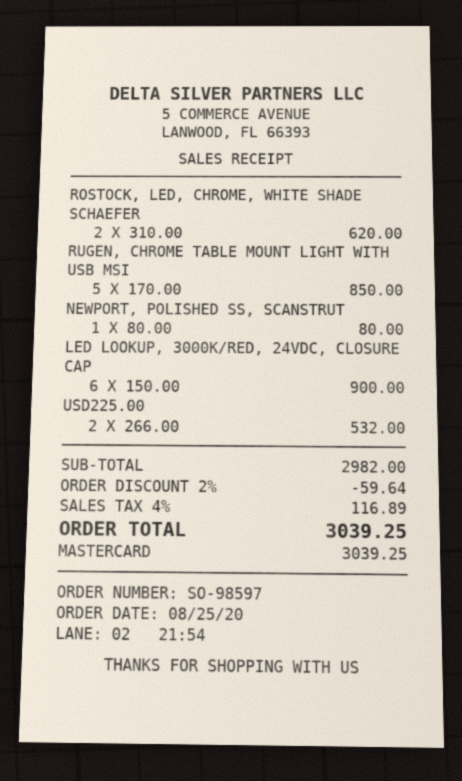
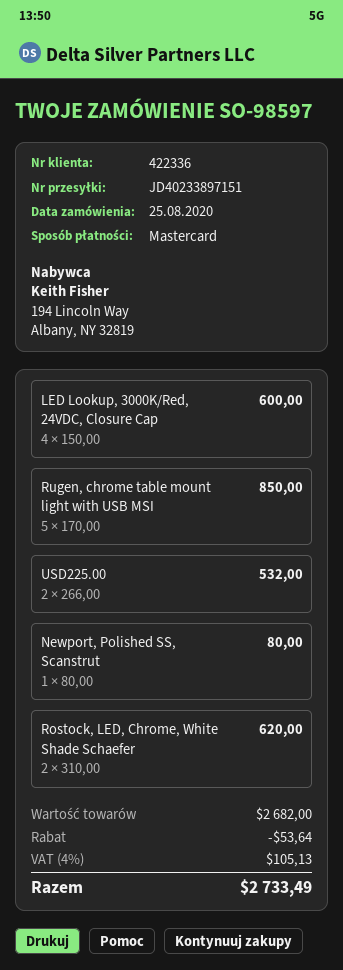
LED LOOKUP, 3000K/RED, 24VDC, CLOSURE CAP: 6 x 150.00 = 900.00 -> 4 x 150.00 = 600.00
subtotal: 2982.00 -> 2682.00
discount: 59.64 -> 53.64
tax: 4% = 116.89 -> 4% = 105.13
total: 3039.25 -> 2733.49

